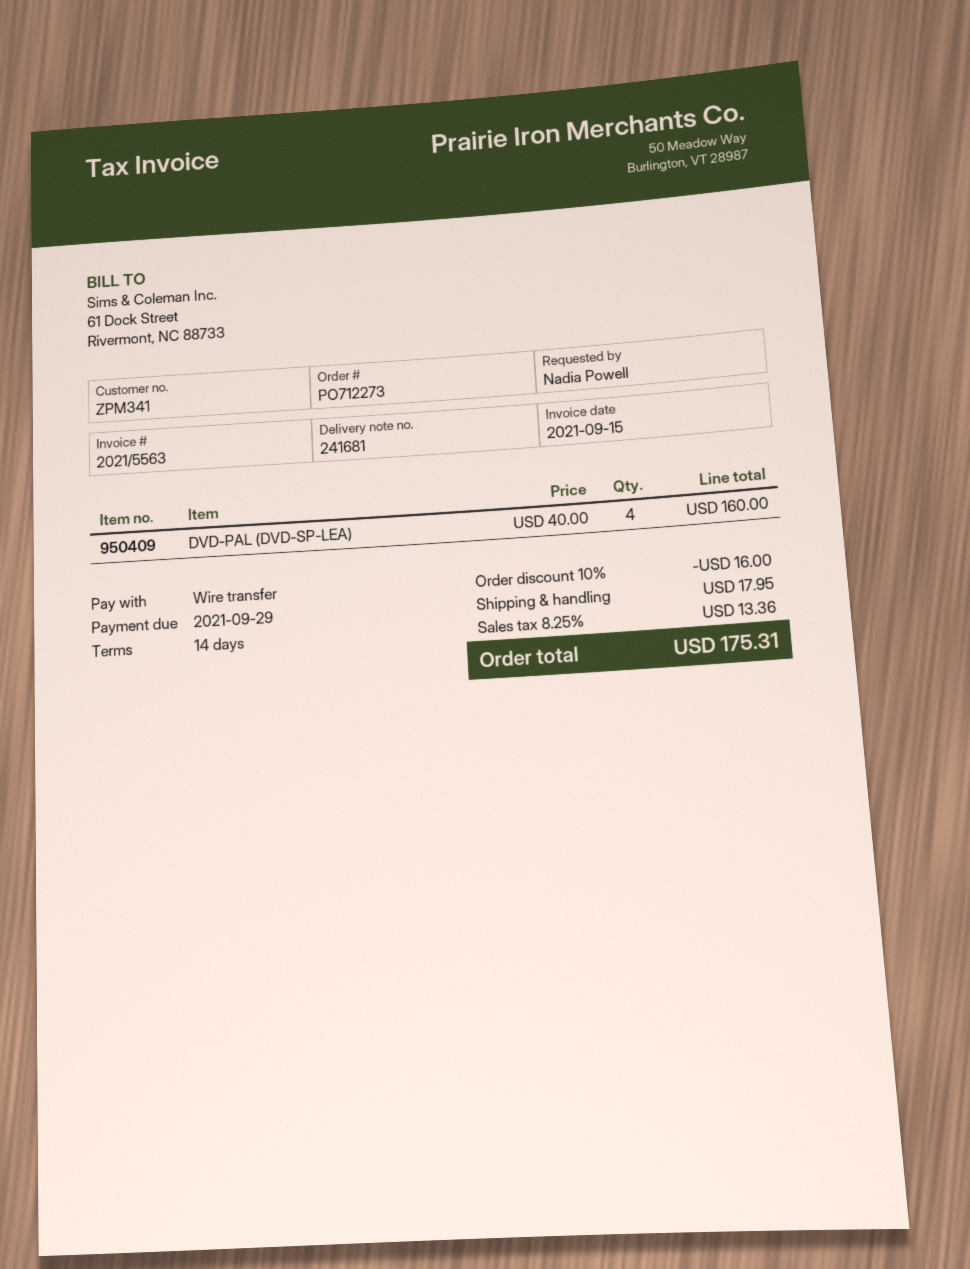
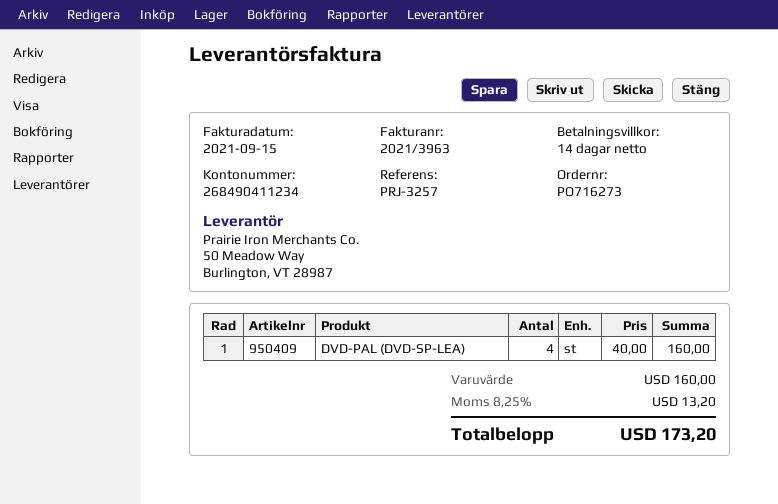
order number: PO712273 -> PO716273
invoice number: 2021/5563 -> 2021/3963
discount: 10% = 16.00 -> none
shipping: 17.95 -> none
tax: 8.25% = 13.36 -> 8.25% = 13.20
total: 175.31 -> 173.20

